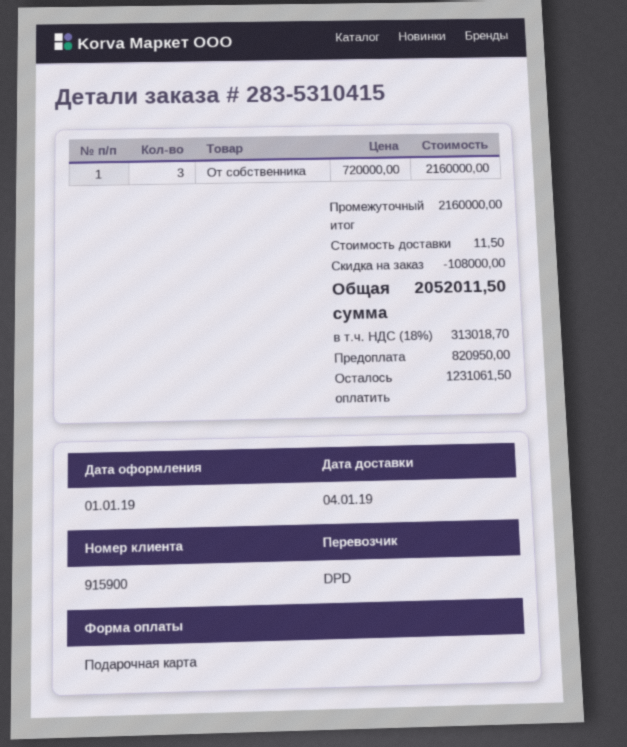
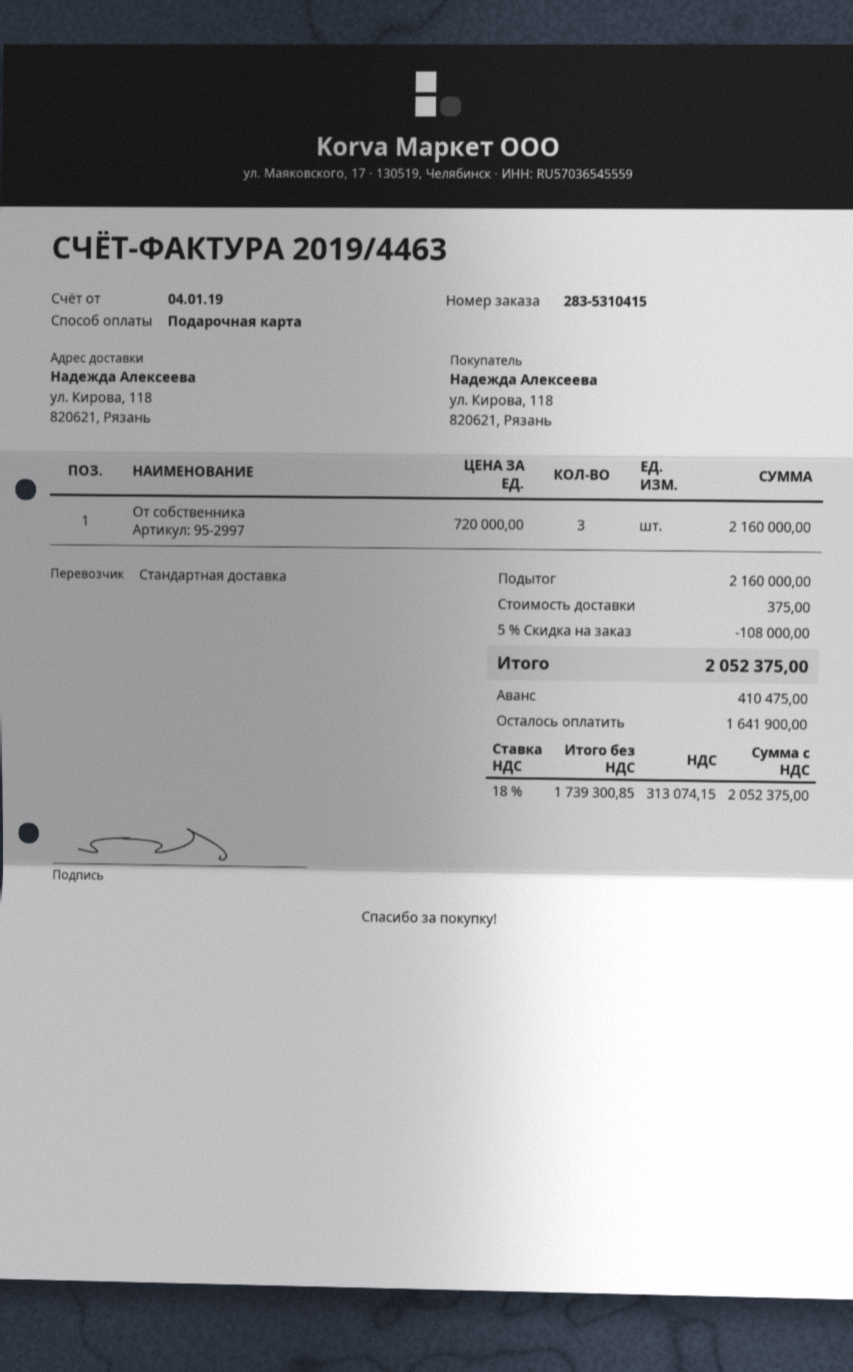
shipping method: DPD -> standard
shipping: 11.50 -> 375.00
tax: 18% = 313018.70 -> 18% = 313074.15
total: 2052011.50 -> 2052375.00
deposit: 820950.00 -> 410475.00
balance: 1231061.50 -> 1641900.00

